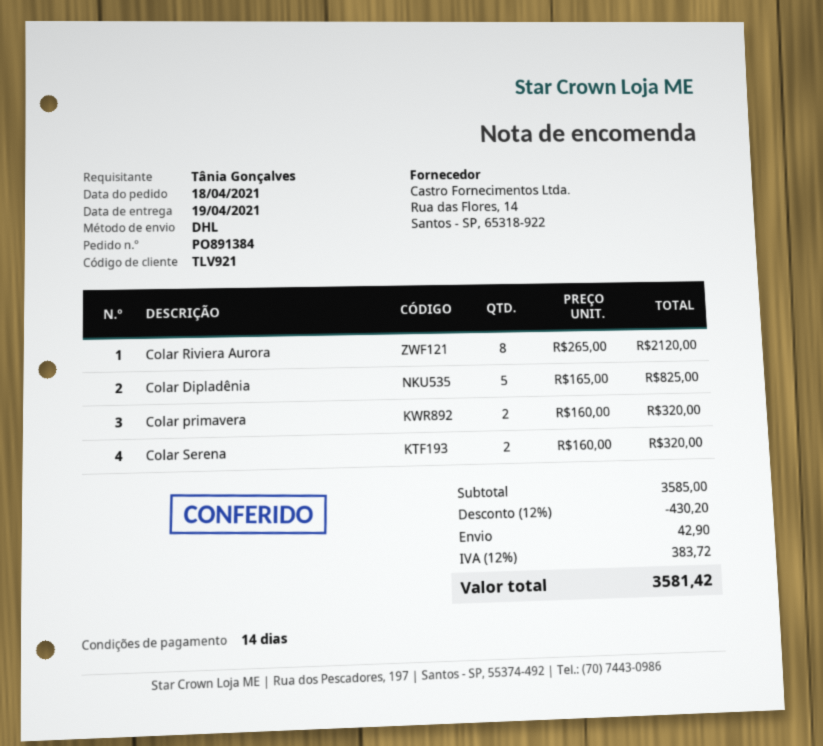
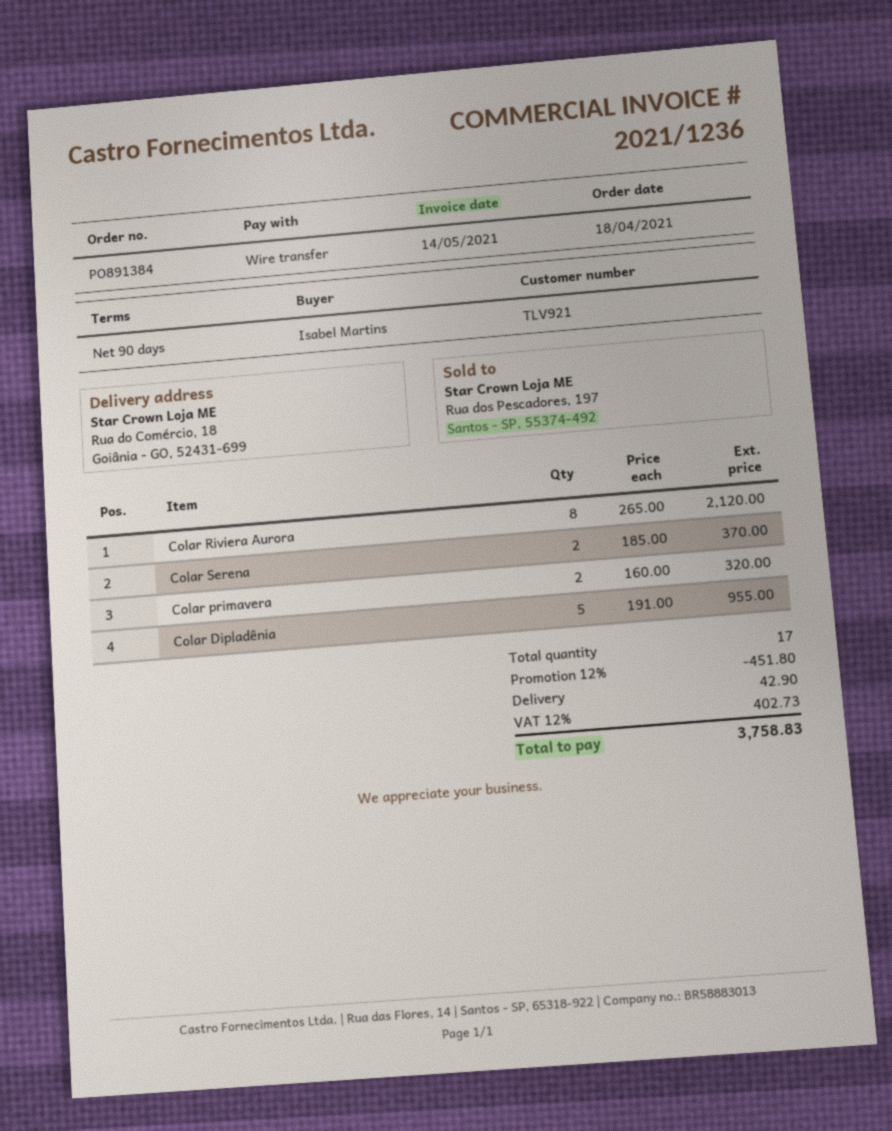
payment terms: 14 days -> 90 days
ordered by: Tânia Gonçalves -> Isabel Martins
Colar Dipladênia: 5 x 165.00 = 825.00 -> 5 x 191.00 = 955.00
Colar Serena: 2 x 160.00 = 320.00 -> 2 x 185.00 = 370.00
discount: 12% = 430.20 -> 12% = 451.80
tax: 12% = 383.72 -> 12% = 402.73
total: 3581.42 -> 3758.83

